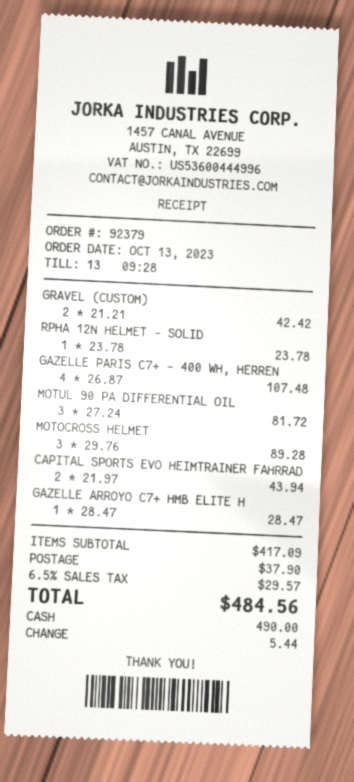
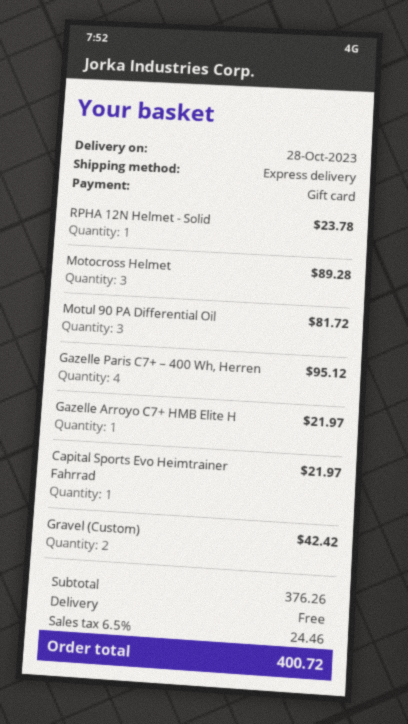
payment method: cash -> gift card
GAZELLE PARIS C7+ – 400 WH, HERREN: 4 for 107.48 -> 4 for 95.12
CAPITAL SPORTS EVO HEIMTRAINER FAHRRAD: 2 for 43.94 -> 1 for 21.97
GAZELLE ARROYO C7+ HMB ELITE H: 1 for 28.47 -> 1 for 21.97
subtotal: 417.09 -> 376.26
shipping: 37.90 -> 0.00
tax: 6.5% = 29.57 -> 6.5% = 24.46
total: 484.56 -> 400.72

